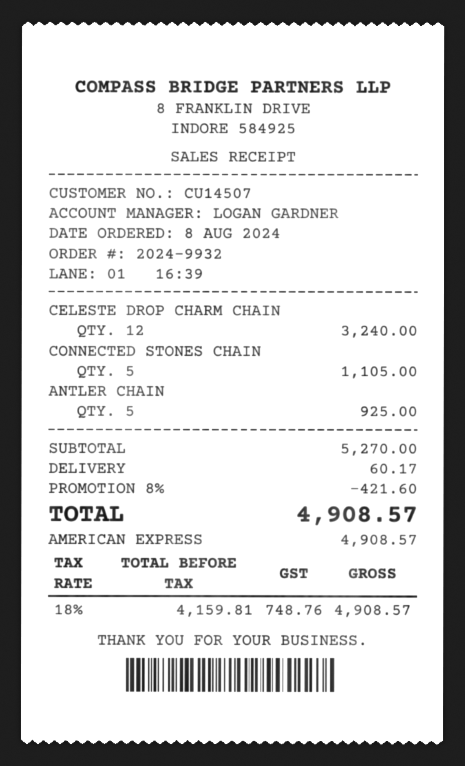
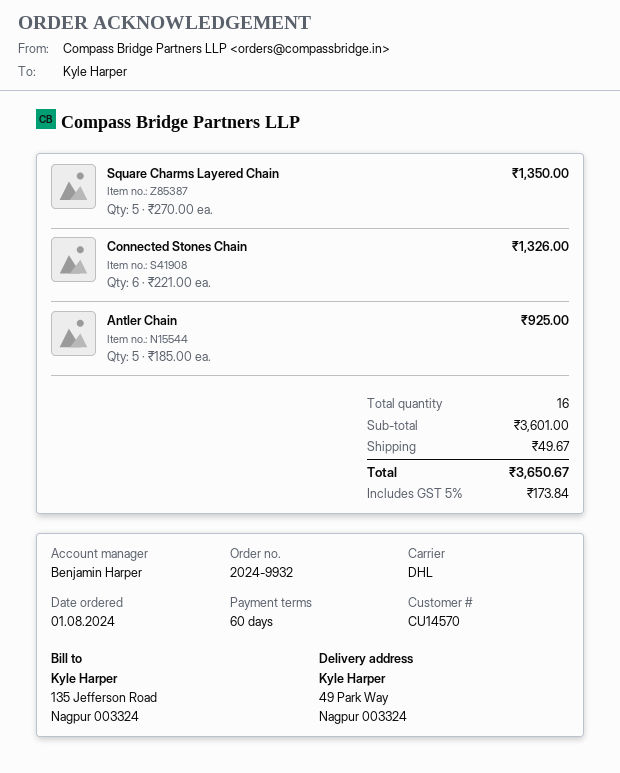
order date: 2024-08-08 -> 2024-08-01
customer number: CU14507 -> CU14570
sales rep: LOGAN GARDNER -> Benjamin Harper
CELESTE DROP CHARM CHAIN: 12 for 3240.00 -> none
CONNECTED STONES CHAIN: 5 for 1105.00 -> 6 for 1326.00
Square Charms Layered Chain: none -> 5 for 1350.00
subtotal: 5270.00 -> 3601.00
discount: 8% = 421.60 -> none
shipping: 60.17 -> 49.67
tax: 18% = 748.76 -> 5% = 173.84
total: 4908.57 -> 3650.67

